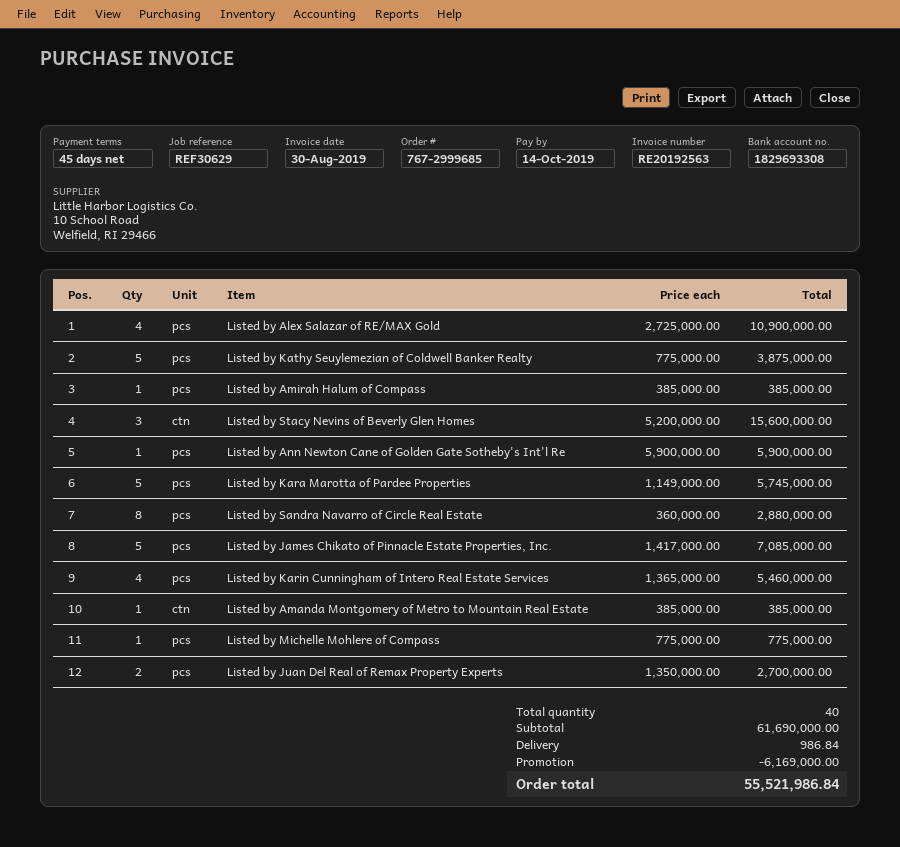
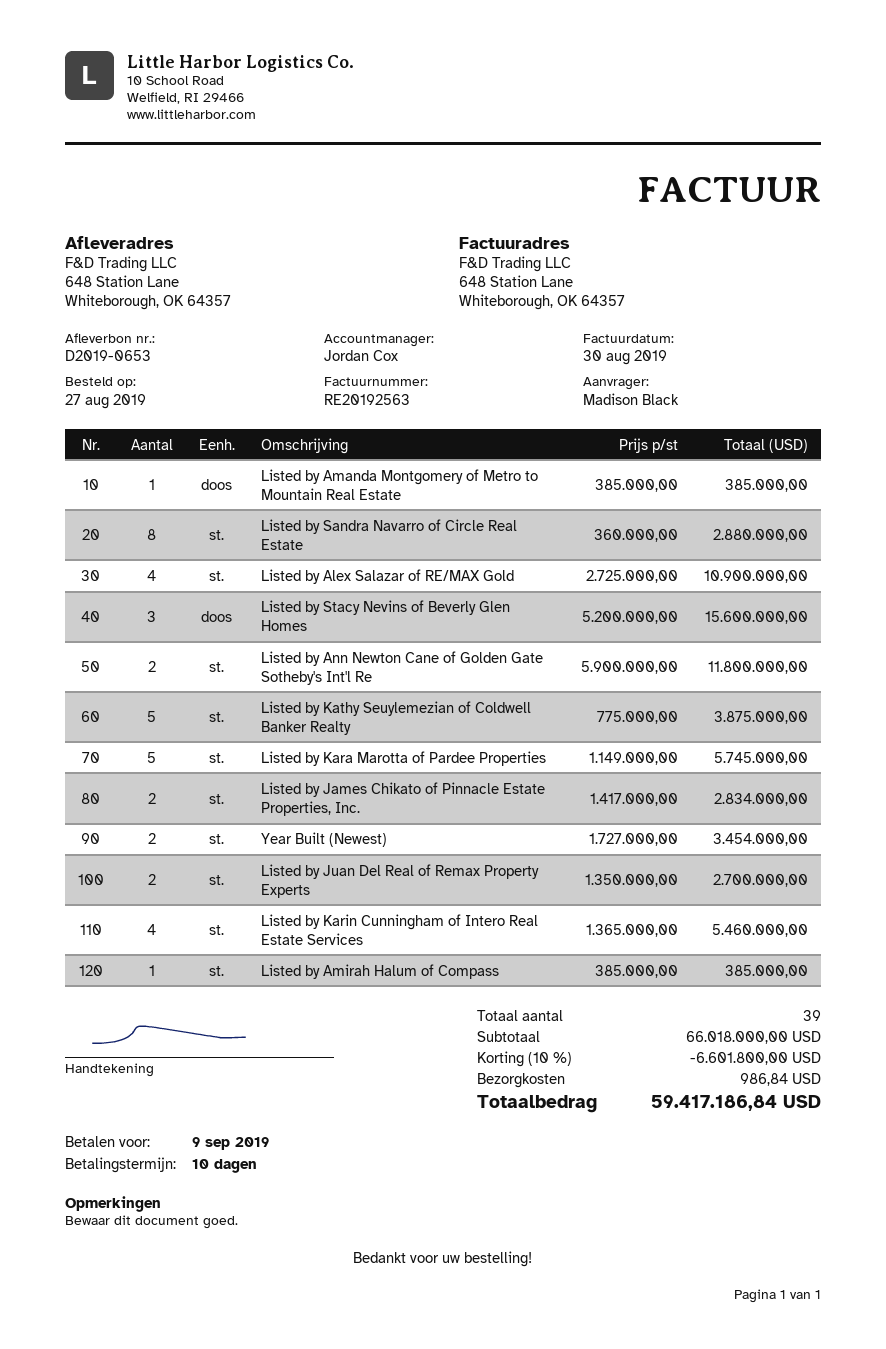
payment terms: 45 days -> 10 days
due date: 2019-10-14 -> 2019-09-09
Listed by Ann Newton Cane of Golden Gate Sotheby's Int'l Re: 1 x 5900000.00 = 5900000.00 -> 2 x 5900000.00 = 11800000.00
Listed by James Chikato of Pinnacle Estate Properties, Inc.: 5 x 1417000.00 = 7085000.00 -> 2 x 1417000.00 = 2834000.00
Listed by Michelle Mohlere of Compass: 1 x 775000.00 = 775000.00 -> none
Year Built (Newest): none -> 2 x 1727000.00 = 3454000.00
total quantity: 40 -> 39
subtotal: 61690000.00 -> 66018000.00
discount: 6169000.00 -> 6601800.00
total: 55521986.84 -> 59417186.84

